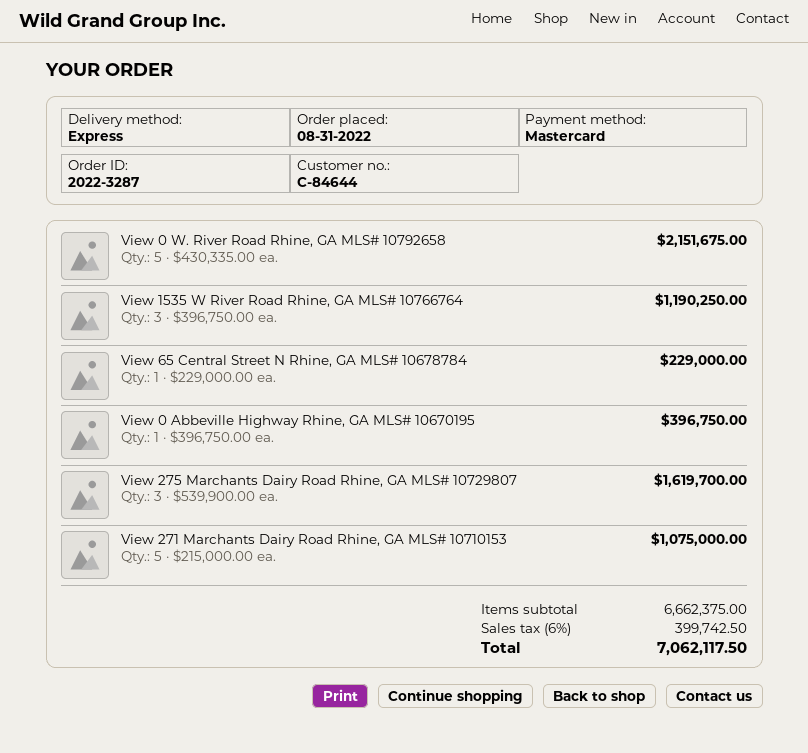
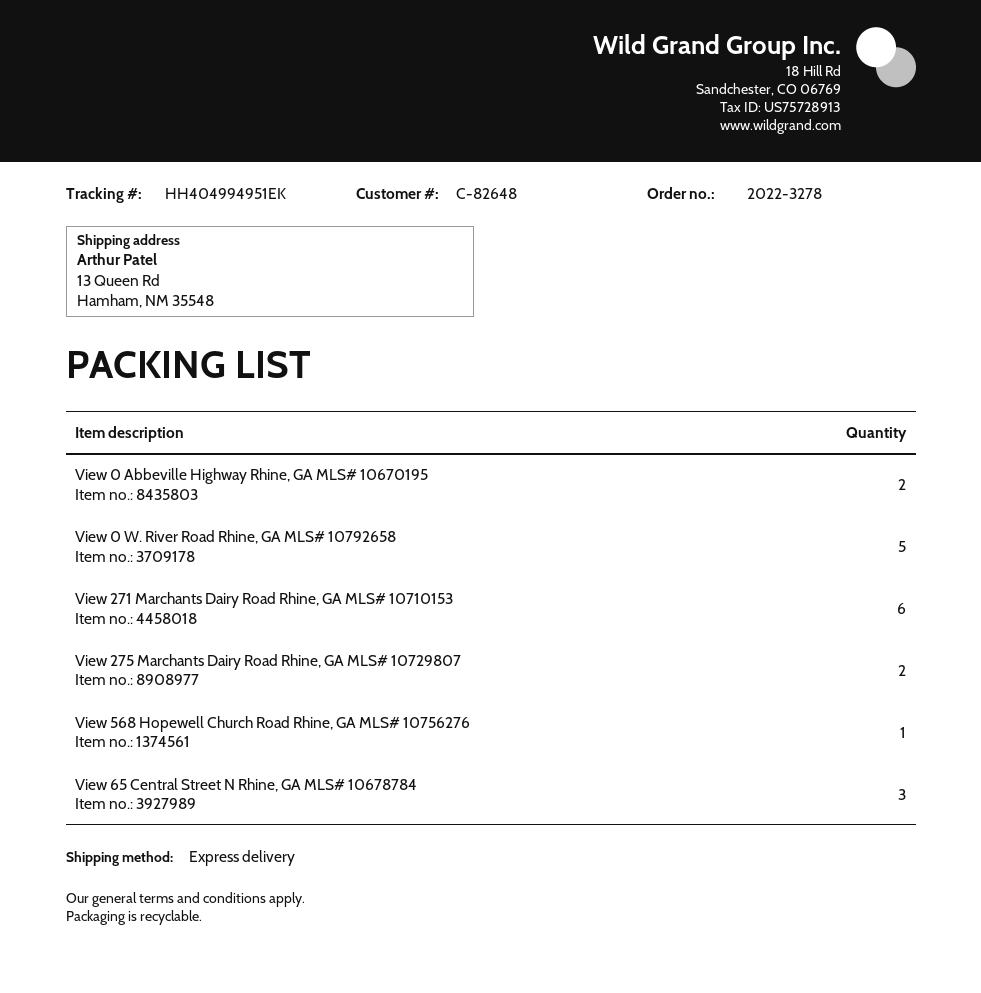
order number: 2022-3287 -> 2022-3278
customer number: C-84644 -> C-82648
View 1535 W River Road Rhine, GA MLS# 10766764: 3 -> none
View 65 Central Street N Rhine, GA MLS# 10678784: 1 -> 3
View 0 Abbeville Highway Rhine, GA MLS# 10670195: 1 -> 2
View 275 Marchants Dairy Road Rhine, GA MLS# 10729807: 3 -> 2
View 271 Marchants Dairy Road Rhine, GA MLS# 10710153: 5 -> 6
View 568 Hopewell Church Road Rhine, GA MLS# 10756276: none -> 1

